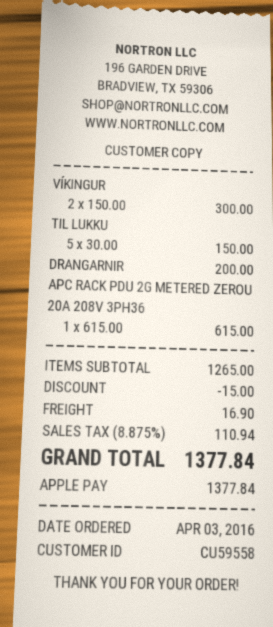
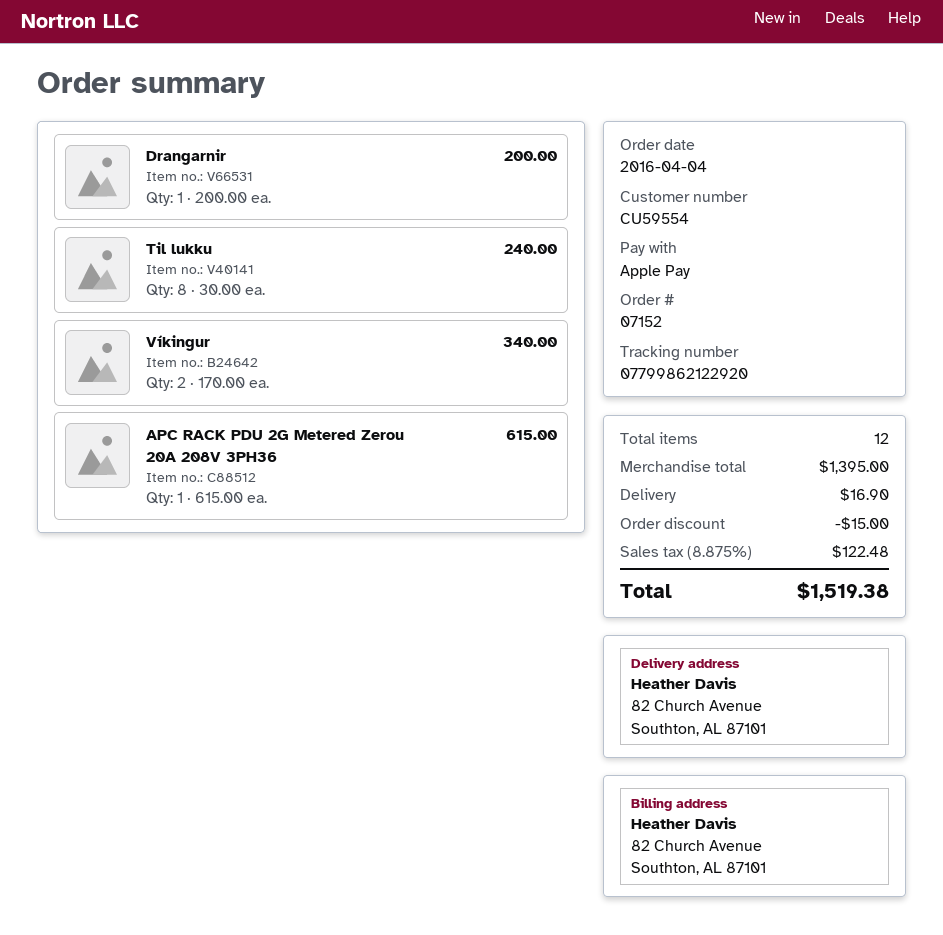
order date: 2016-04-03 -> 2016-04-04
customer number: CU59558 -> CU59554
VÍKINGUR: 2 x 150.00 = 300.00 -> 2 x 170.00 = 340.00
TIL LUKKU: 5 x 30.00 = 150.00 -> 8 x 30.00 = 240.00
subtotal: 1265.00 -> 1395.00
tax: 8.875% = 110.94 -> 8.875% = 122.48
total: 1377.84 -> 1519.38

